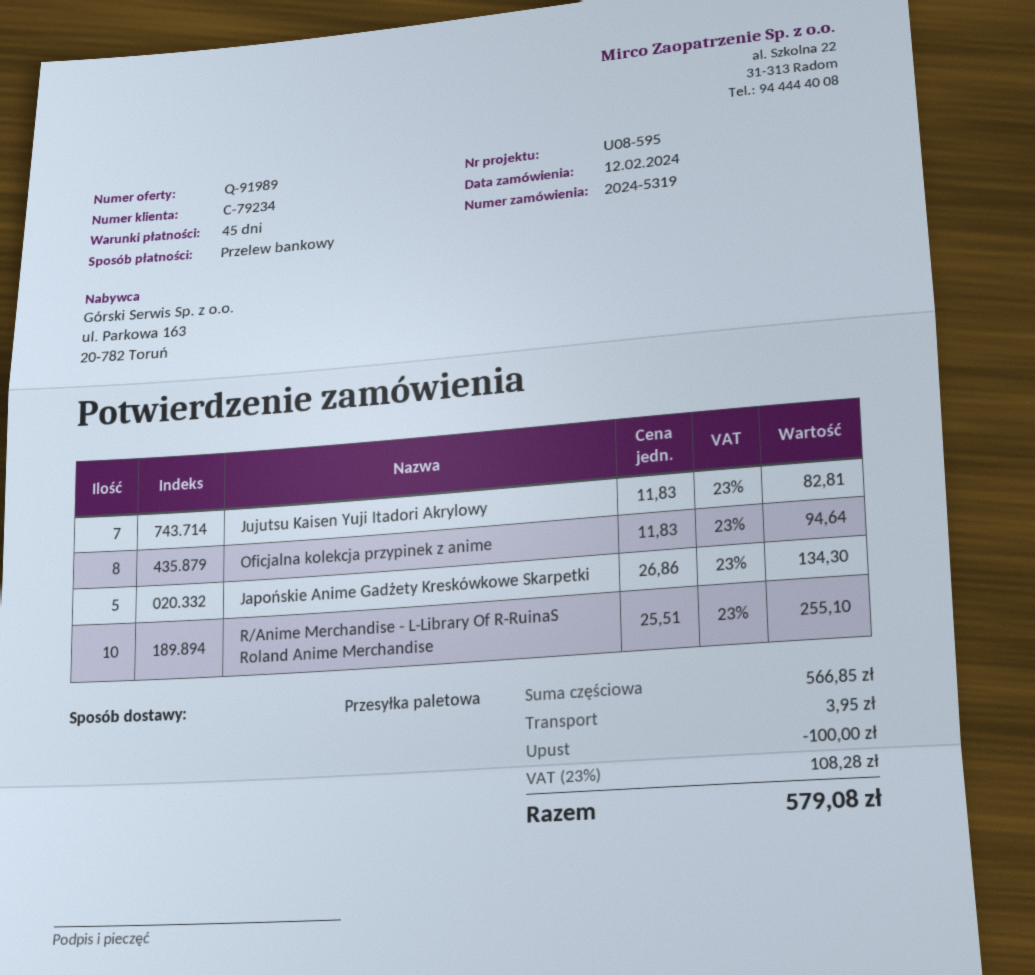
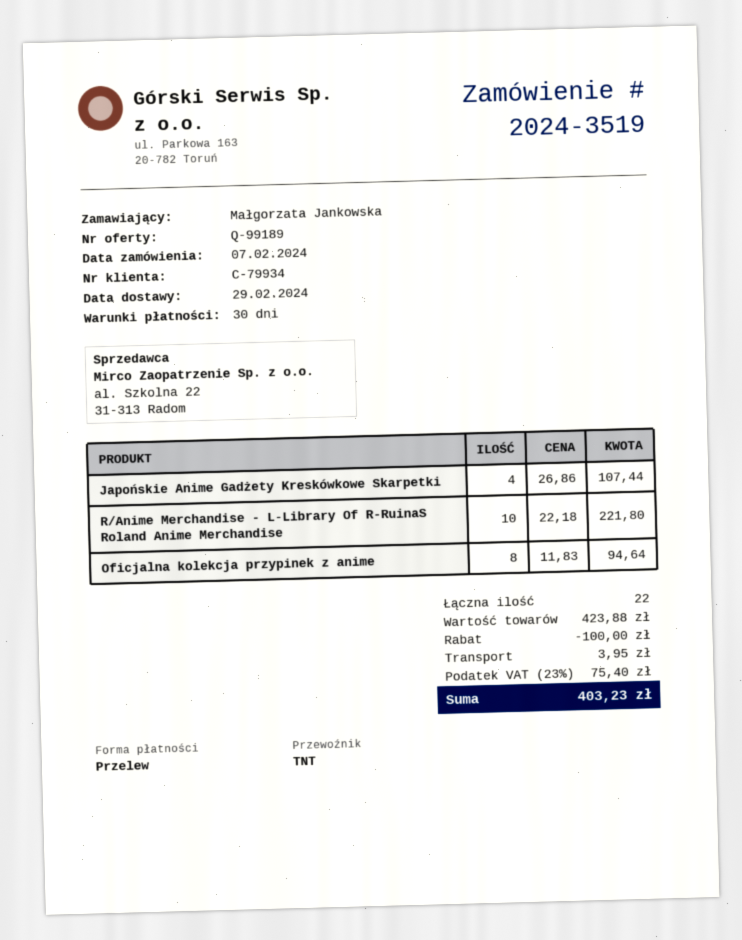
quote number: Q-91989 -> Q-99189
order number: 2024-5319 -> 2024-3519
order date: 2024-02-12 -> 2024-02-07
payment terms: 45 days -> 30 days
customer number: C-79234 -> C-79934
shipping method: pallet freight -> TNT
Jujutsu Kaisen Yuji Itadori Akrylowy: 7 x 11.83 = 82.81 -> none
Japońskie Anime Gadżety Kreskówkowe Skarpetki: 5 x 26.86 = 134.30 -> 4 x 26.86 = 107.44
R/Anime Merchandise - L-Library Of R-RuinaS Roland Anime Merchandise: 10 x 25.51 = 255.10 -> 10 x 22.18 = 221.80
subtotal: 566.85 -> 423.88
tax: 23% = 108.28 -> 23% = 75.40
total: 579.08 -> 403.23

